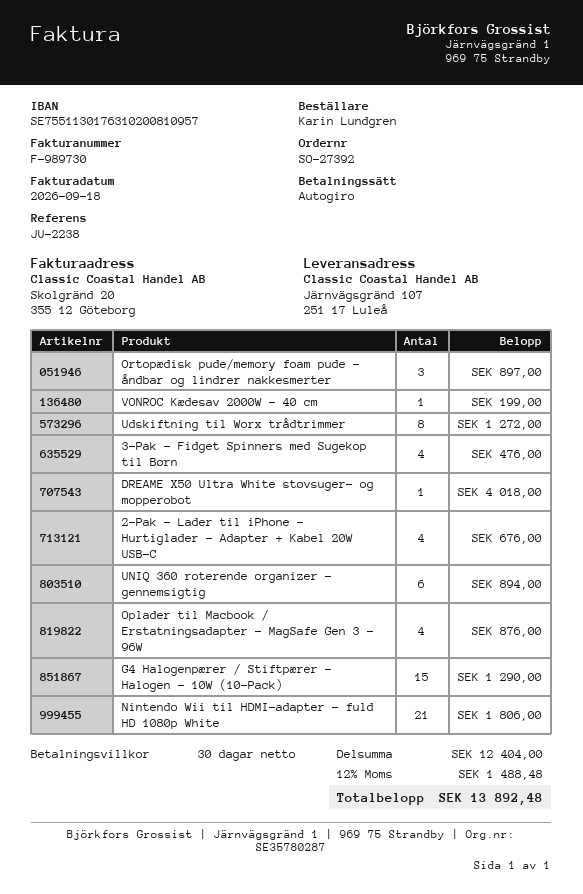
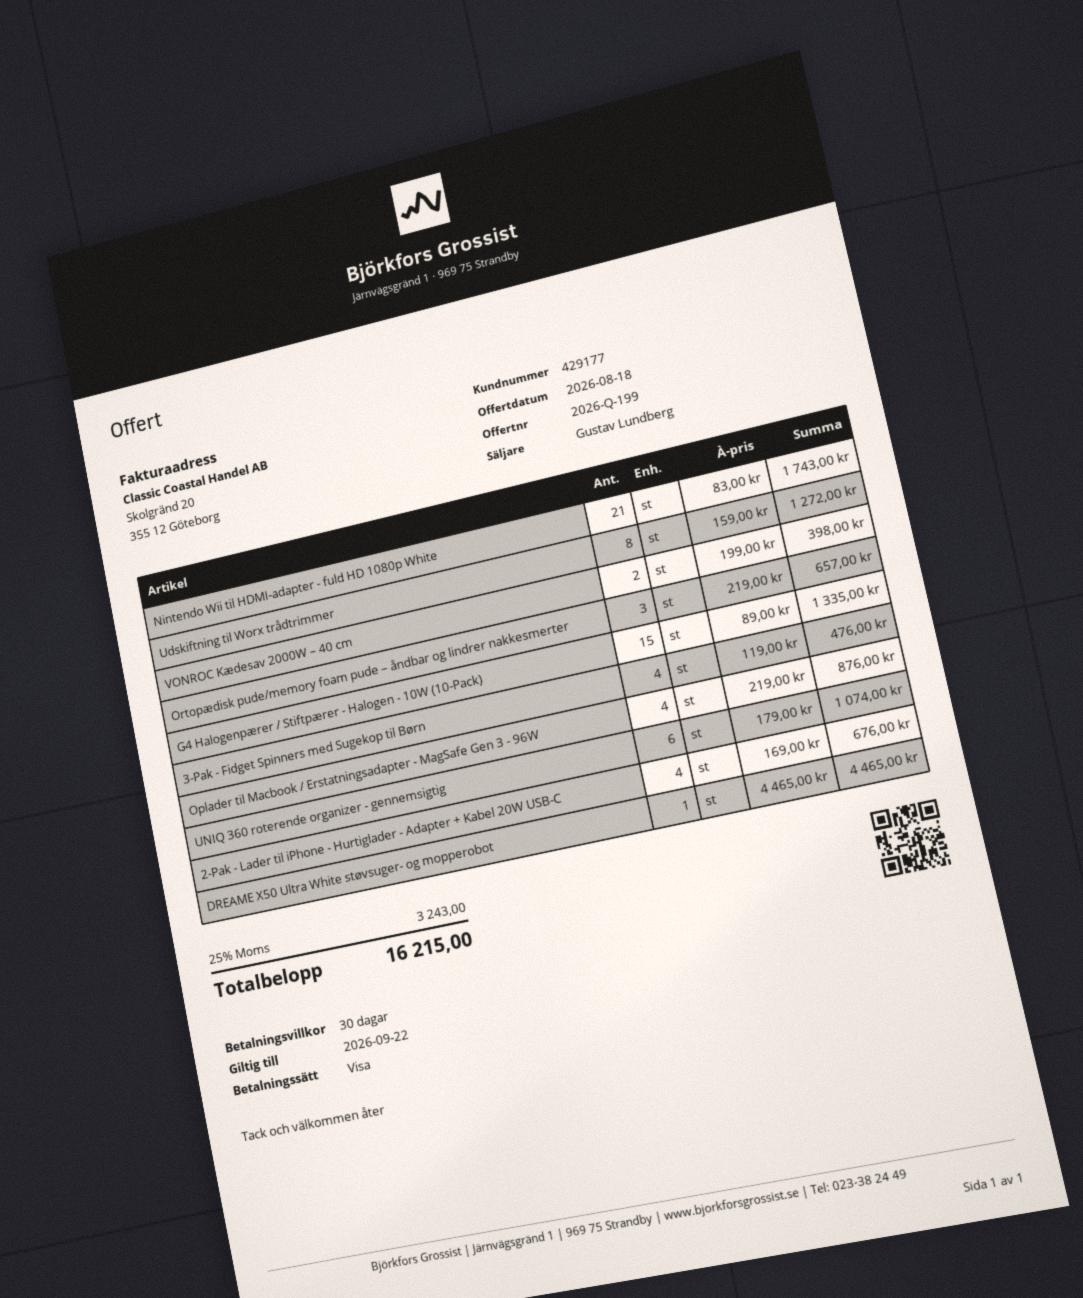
payment method: direct debit -> Visa
Ortopædisk pude/memory foam pude – åndbar og lindrer nakkesmerter: 3 for 897.00 -> 3 for 657.00
VONROC Kædesav 2000W – 40 cm: 1 for 199.00 -> 2 for 398.00
DREAME X50 Ultra White støvsuger- og mopperobot: 1 for 4018.00 -> 1 for 4465.00
UNIQ 360 roterende organizer - gennemsigtig: 6 for 894.00 -> 6 for 1074.00
G4 Halogenpærer / Stiftpærer - Halogen - 10W (10-Pack): 15 for 1290.00 -> 15 for 1335.00
Nintendo Wii til HDMI-adapter - fuld HD 1080p White: 21 for 1806.00 -> 21 for 1743.00
tax: 12% = 1488.48 -> 25% = 3243.00
total: 13892.48 -> 16215.00

